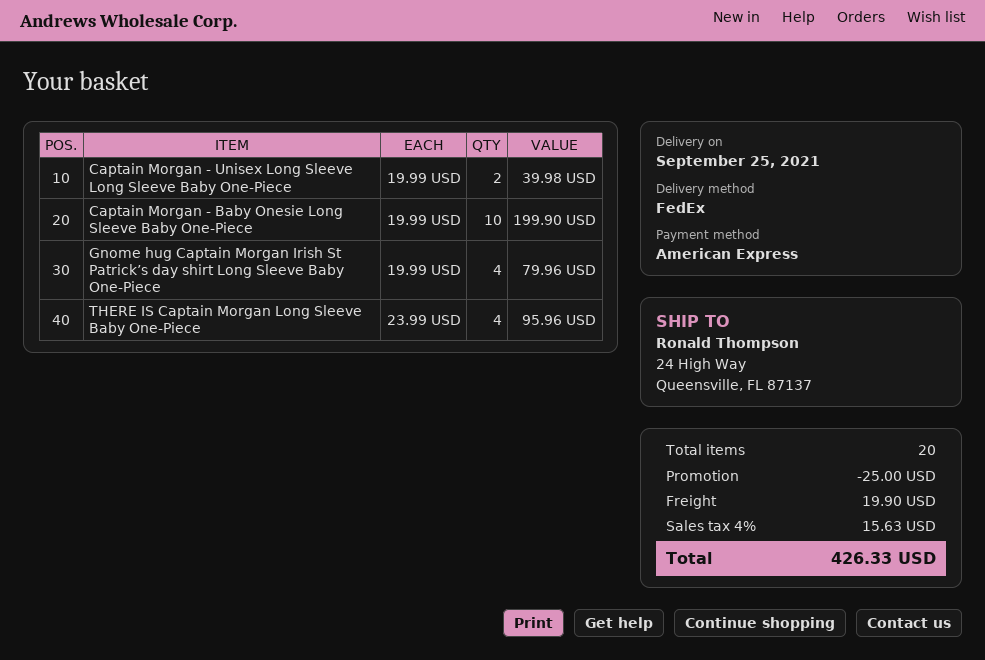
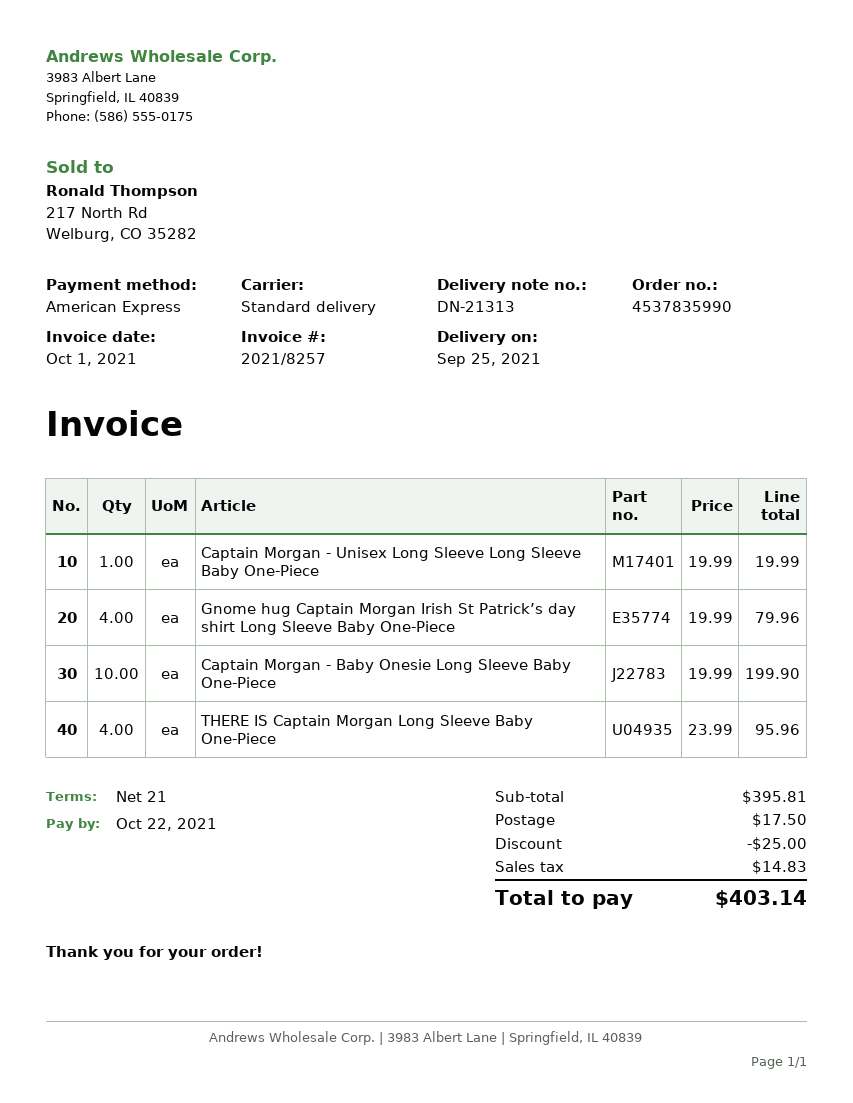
shipping method: FedEx -> standard
Captain Morgan - Unisex Long Sleeve Long Sleeve Baby One-Piece: 2 x 19.99 = 39.98 -> 1 x 19.99 = 19.99
shipping: 19.90 -> 17.50
tax: 15.63 -> 14.83
total: 426.33 -> 403.14

